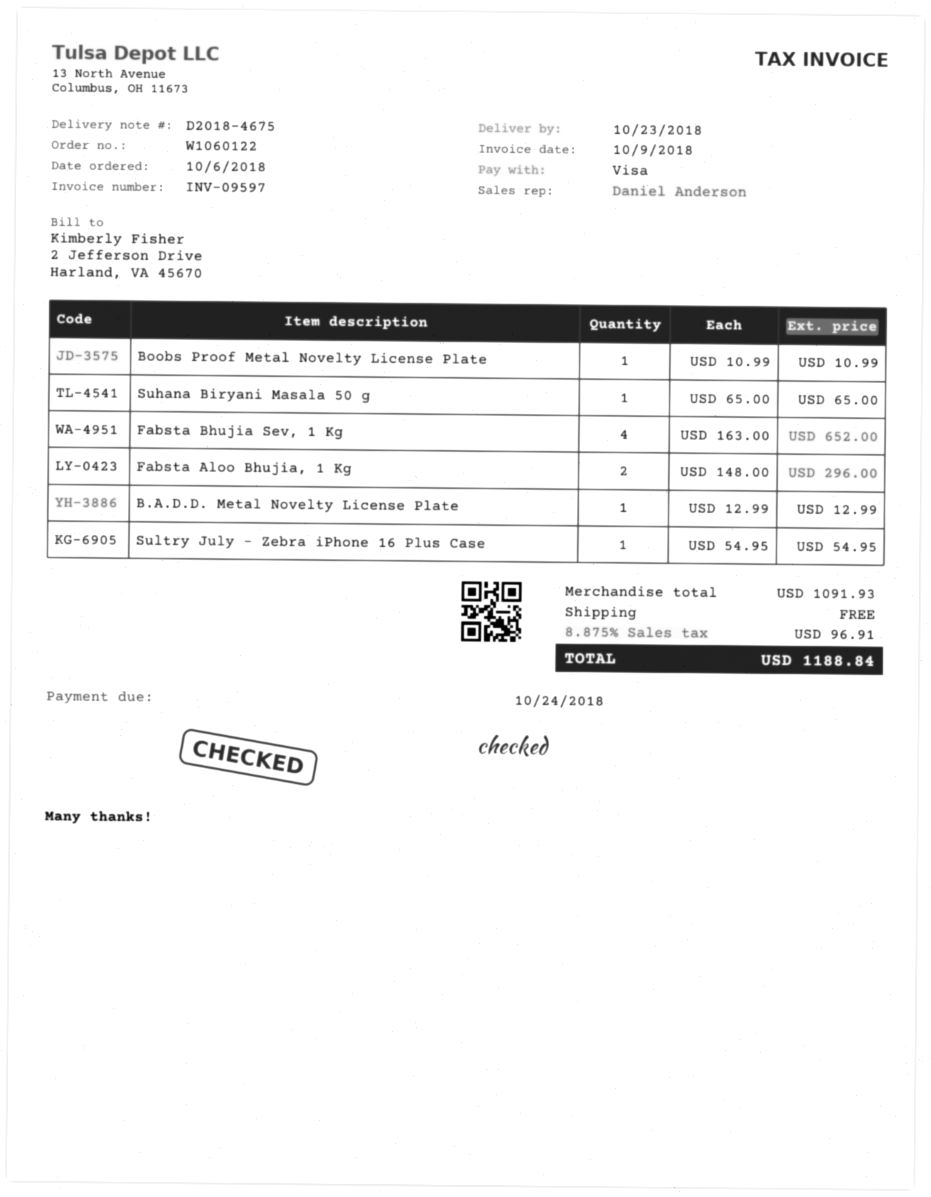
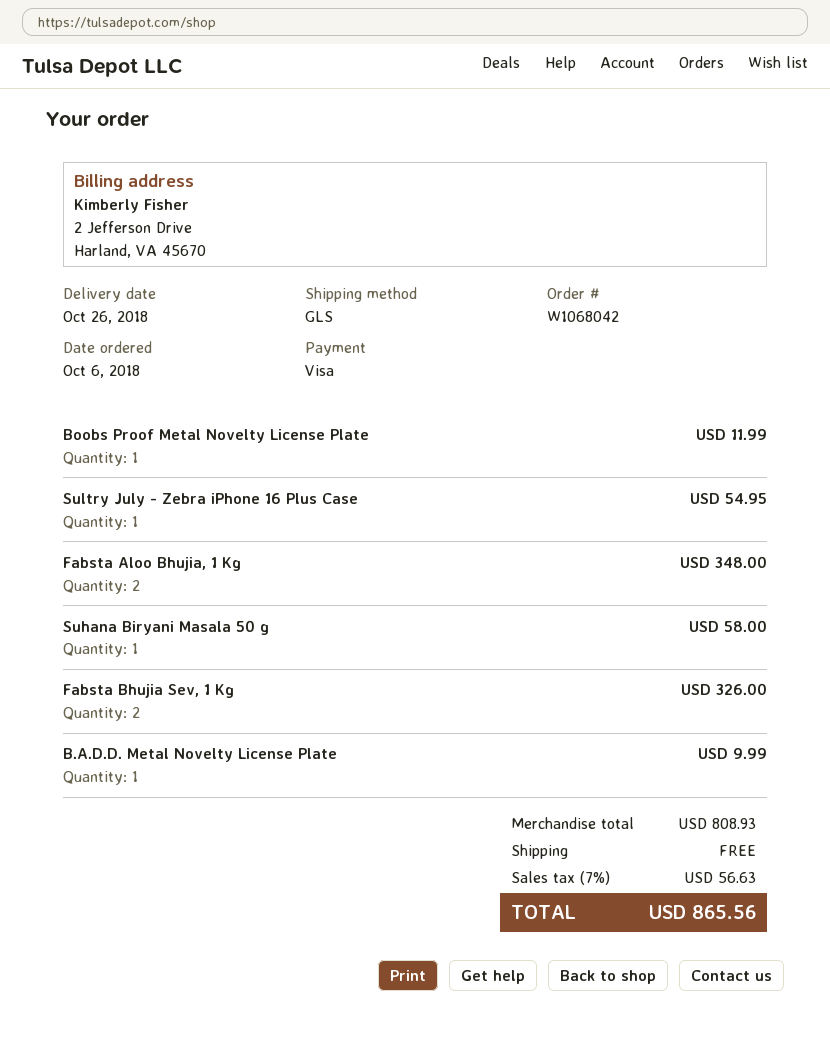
order number: W1060122 -> W1068042
delivery date: 2018-10-23 -> 2018-10-26
Boobs Proof Metal Novelty License Plate: 1 for 10.99 -> 1 for 11.99
Suhana Biryani Masala 50 g: 1 for 65.00 -> 1 for 58.00
Fabsta Bhujia Sev, 1 Kg: 4 for 652.00 -> 2 for 326.00
Fabsta Aloo Bhujia, 1 Kg: 2 for 296.00 -> 2 for 348.00
B.A.D.D. Metal Novelty License Plate: 1 for 12.99 -> 1 for 9.99
subtotal: 1091.93 -> 808.93
tax: 8.875% = 96.91 -> 7% = 56.63
total: 1188.84 -> 865.56

